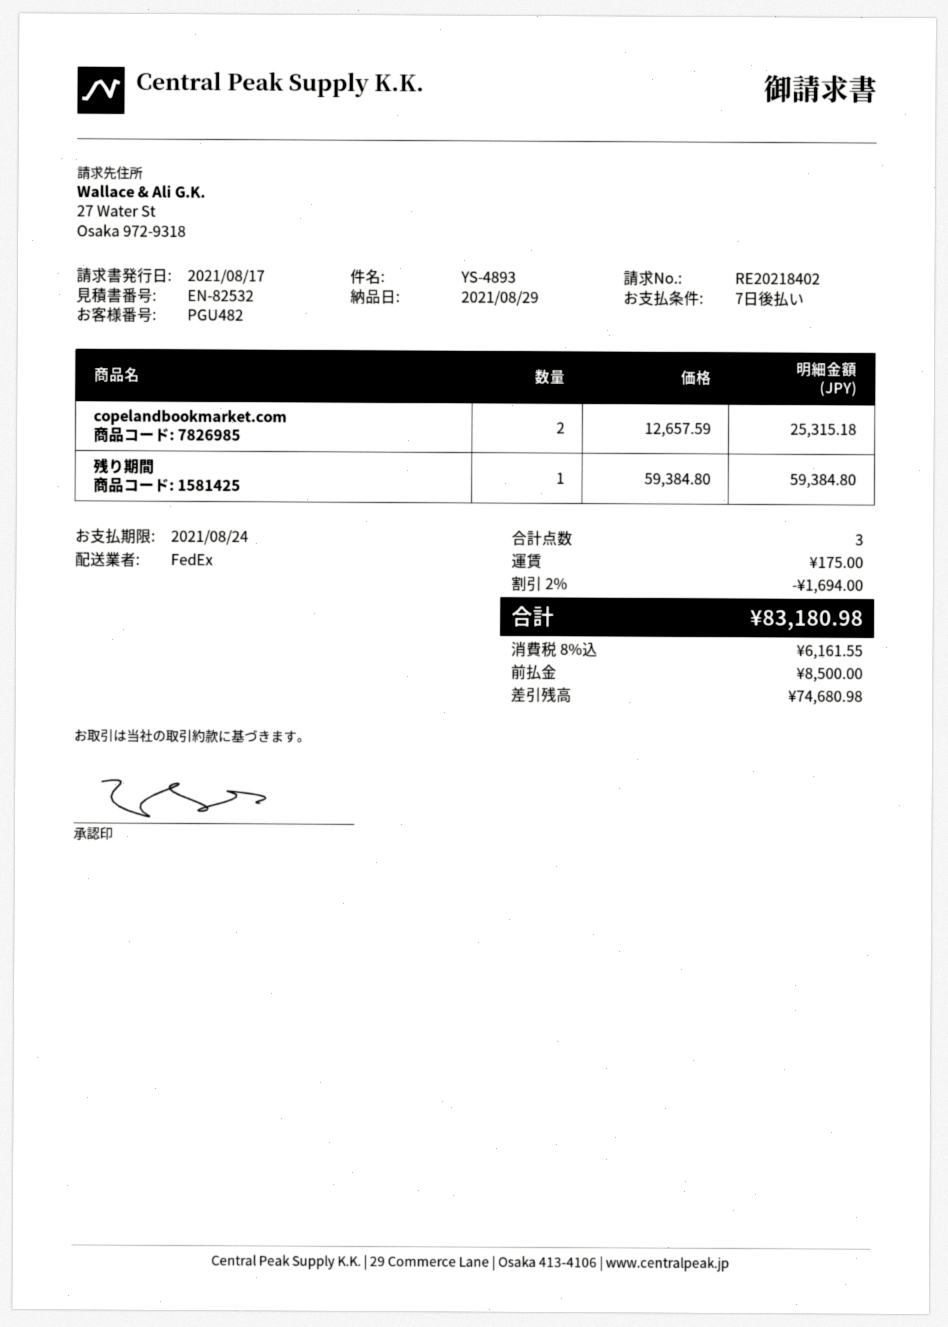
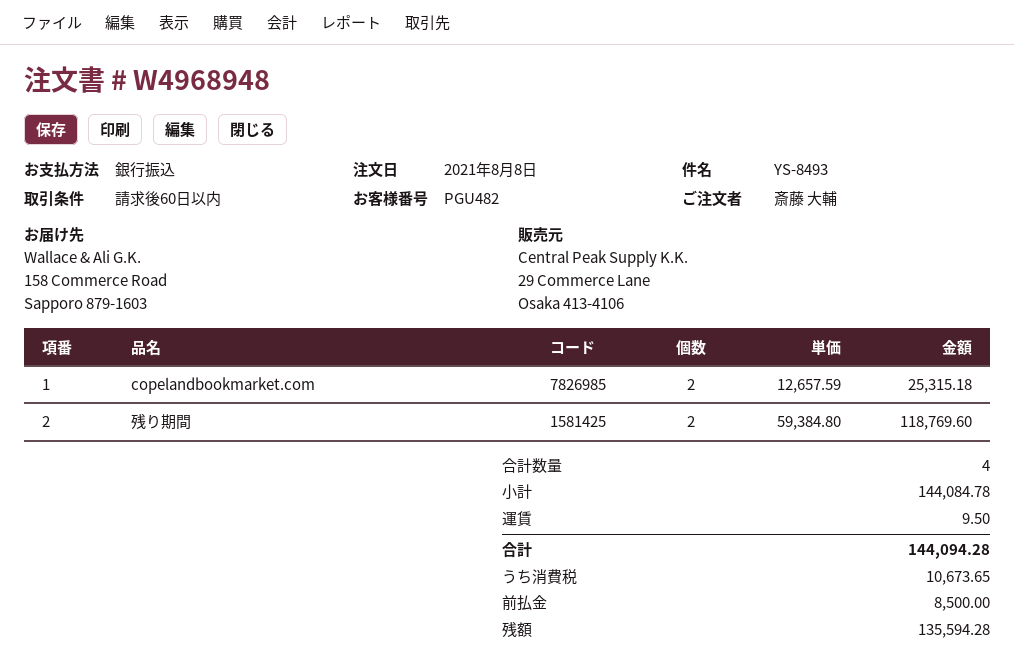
payment terms: 7 days -> 60 days
reference: YS-4893 -> YS-8493
残り期間: 1 x 59384.80 = 59384.80 -> 2 x 59384.80 = 118769.60
total quantity: 3 -> 4
discount: 2% = 1694.00 -> none
shipping: 175.00 -> 9.50
tax: 6161.55 -> 10673.65
total: 83180.98 -> 144094.28
balance: 74680.98 -> 135594.28

